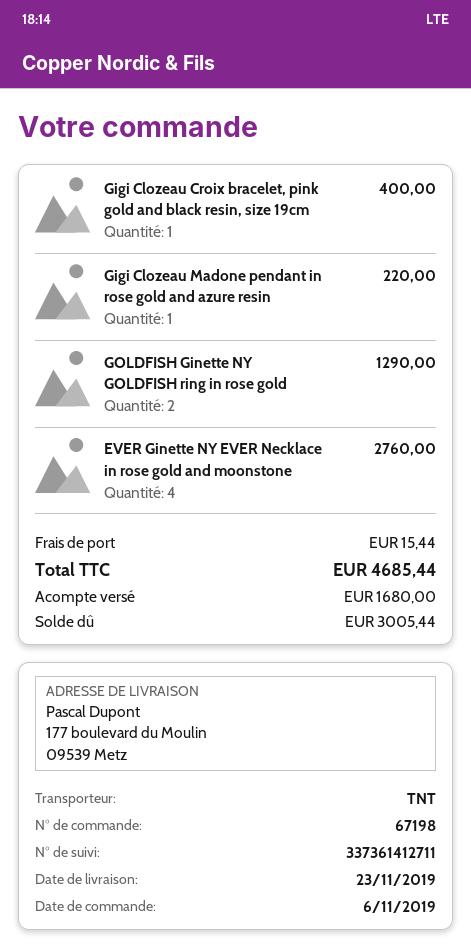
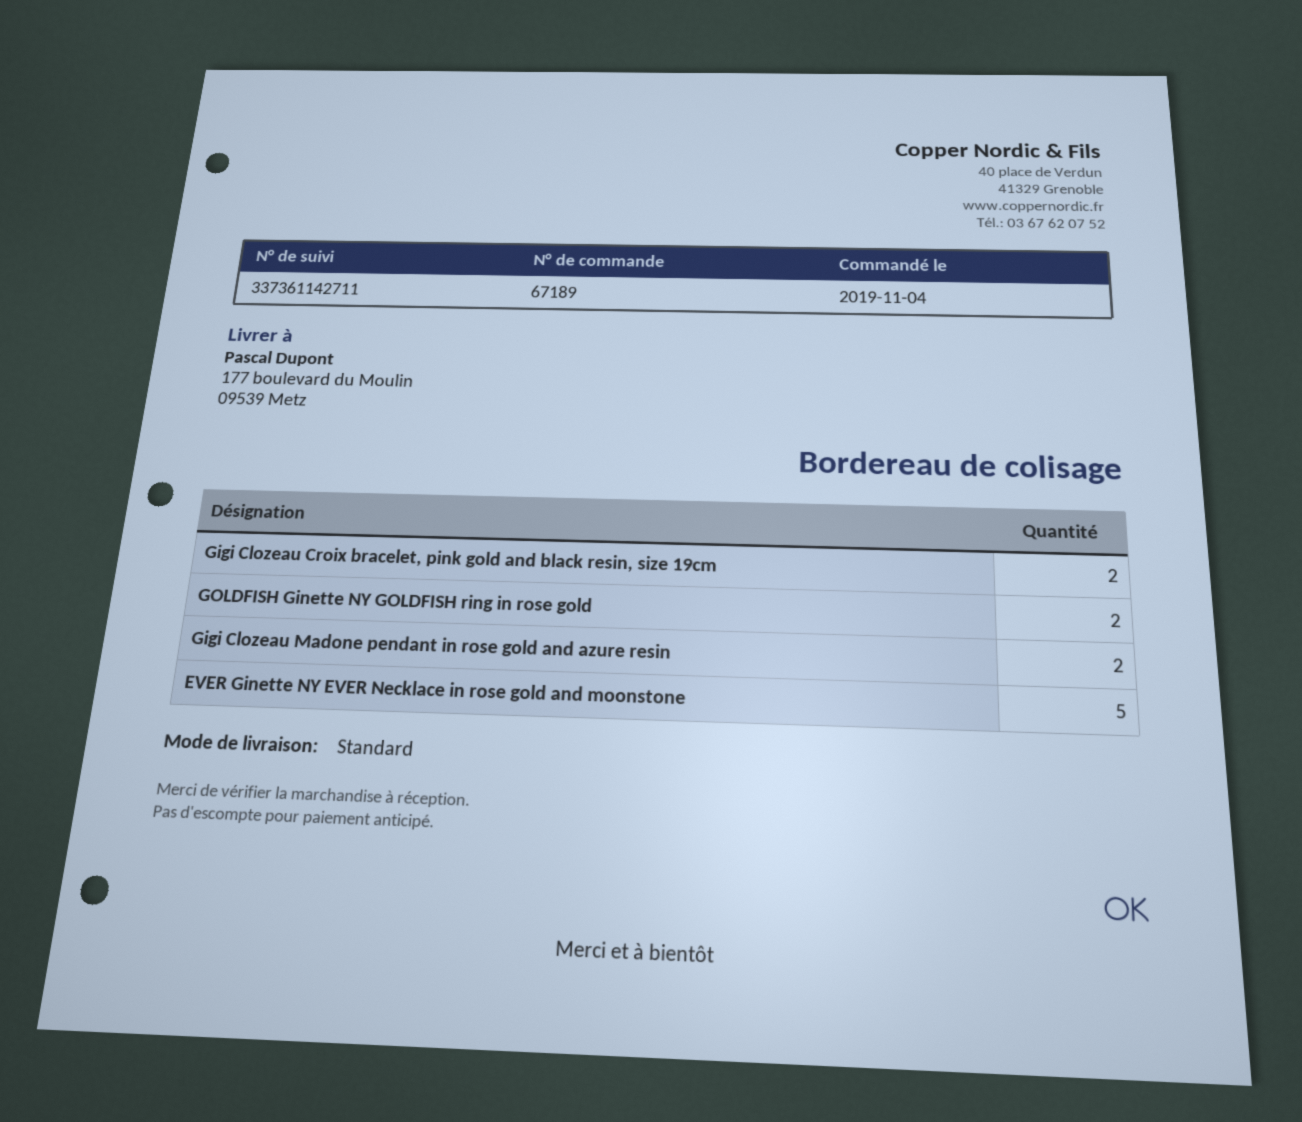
order number: 67198 -> 67189
order date: 2019-11-06 -> 2019-11-04
shipping method: TNT -> standard
tracking number: 337361412711 -> 337361142711
Gigi Clozeau Croix bracelet, pink gold and black resin, size 19cm: 1 -> 2
Gigi Clozeau Madone pendant in rose gold and azure resin: 1 -> 2
EVER Ginette NY EVER Necklace in rose gold and moonstone: 4 -> 5

